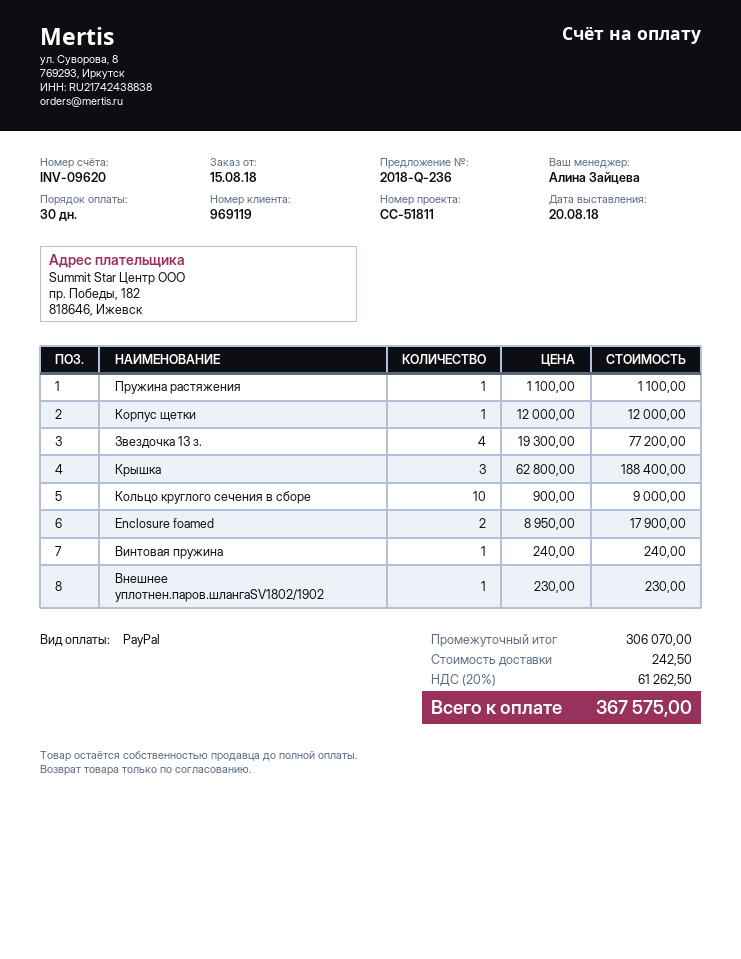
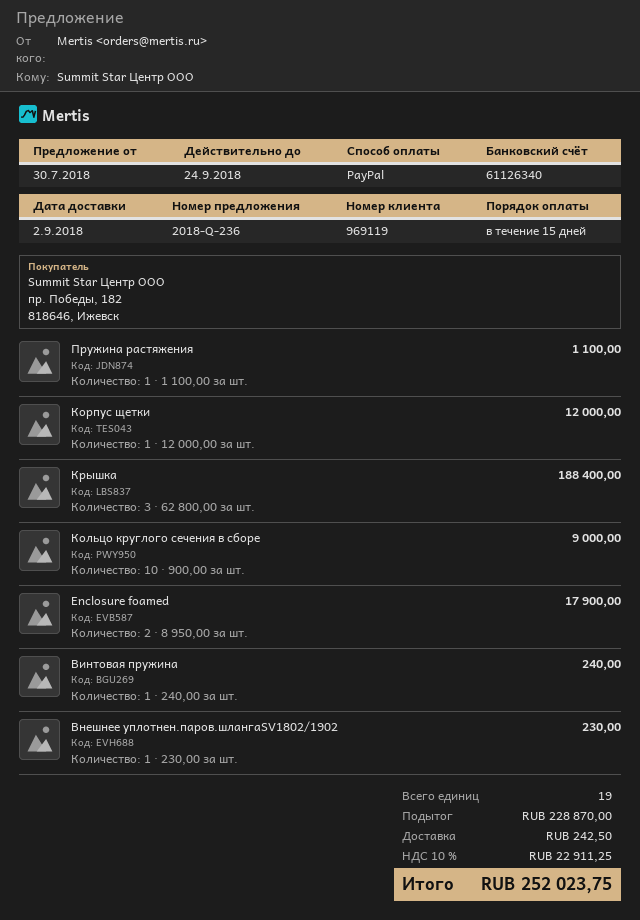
payment terms: 30 days -> 15 days
Звездочка 13 з.: 4 x 19300.00 = 77200.00 -> none
subtotal: 306070.00 -> 228870.00
tax: 20% = 61262.50 -> 10% = 22911.25
total: 367575.00 -> 252023.75

